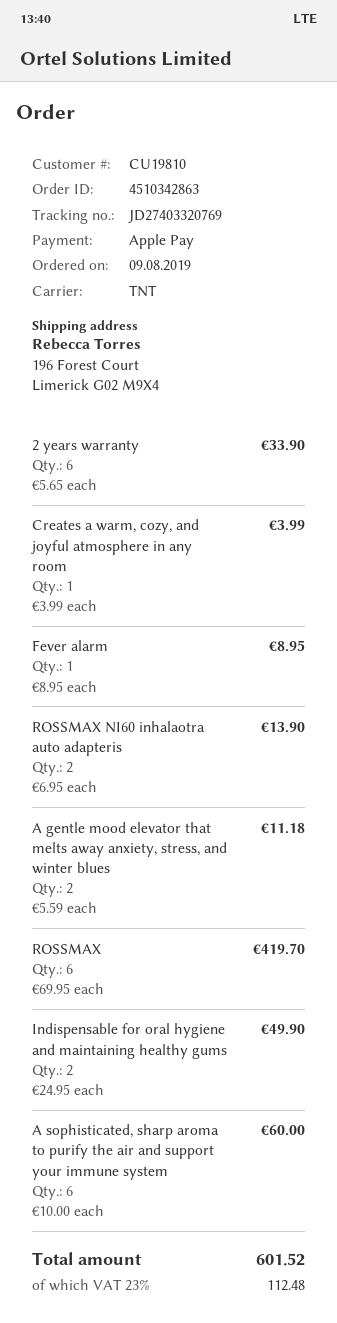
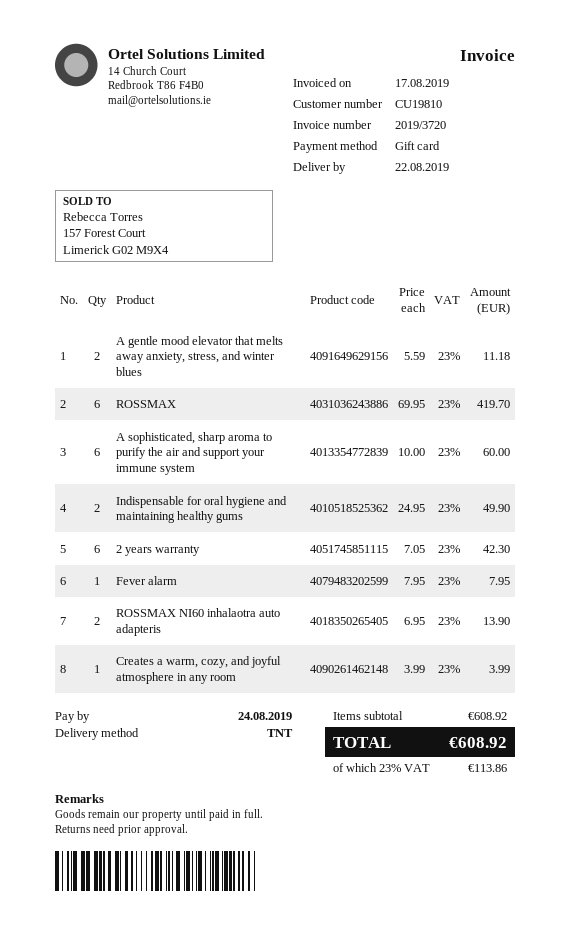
payment method: Apple Pay -> gift card
2 years warranty: 6 x 5.65 = 33.90 -> 6 x 7.05 = 42.30
Fever alarm: 1 x 8.95 = 8.95 -> 1 x 7.95 = 7.95
tax: 23% = 112.48 -> 23% = 113.86
total: 601.52 -> 608.92

